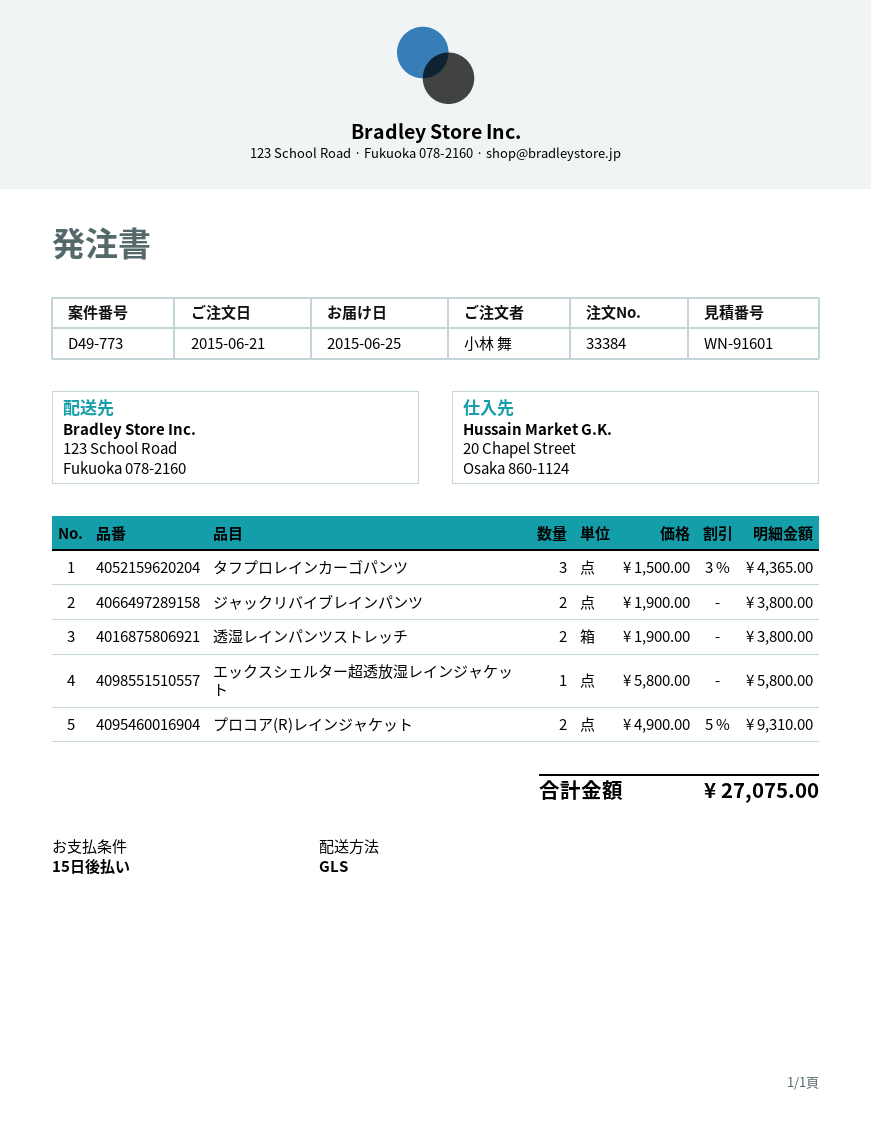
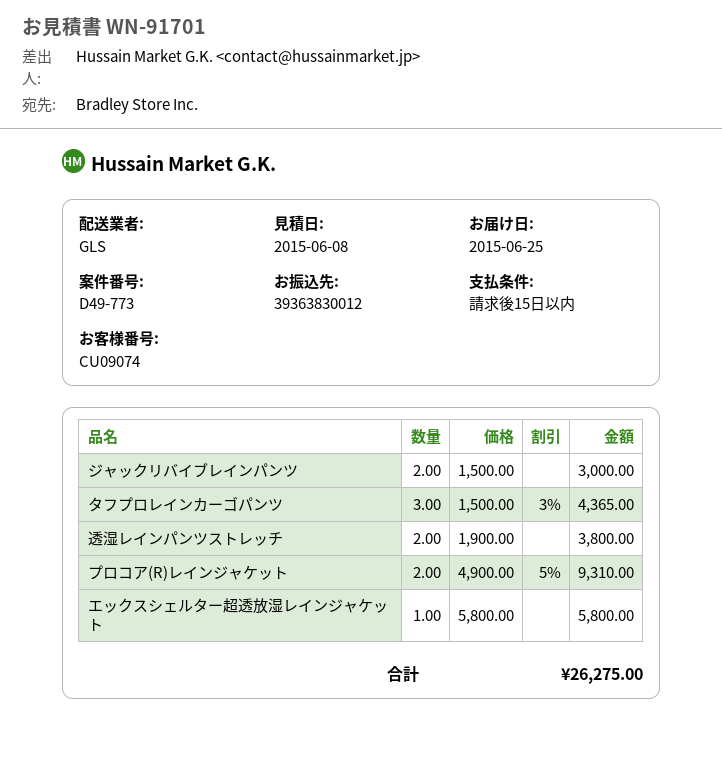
quote number: WN-91601 -> WN-91701
ジャックリバイブレインパンツ: 2 x 1900.00 = 3800.00 -> 2 x 1500.00 = 3000.00
total: 27075.00 -> 26275.00

